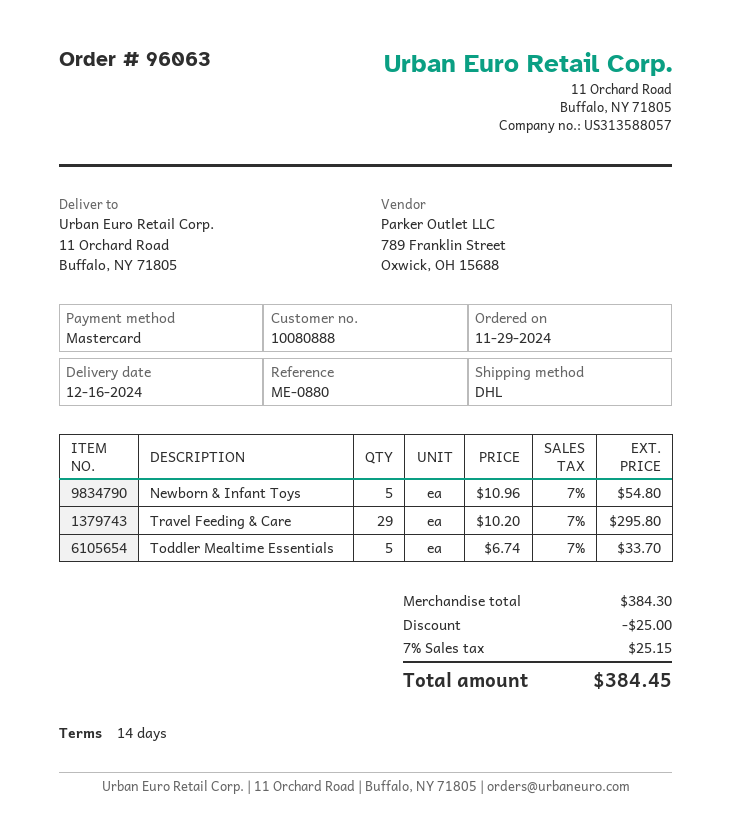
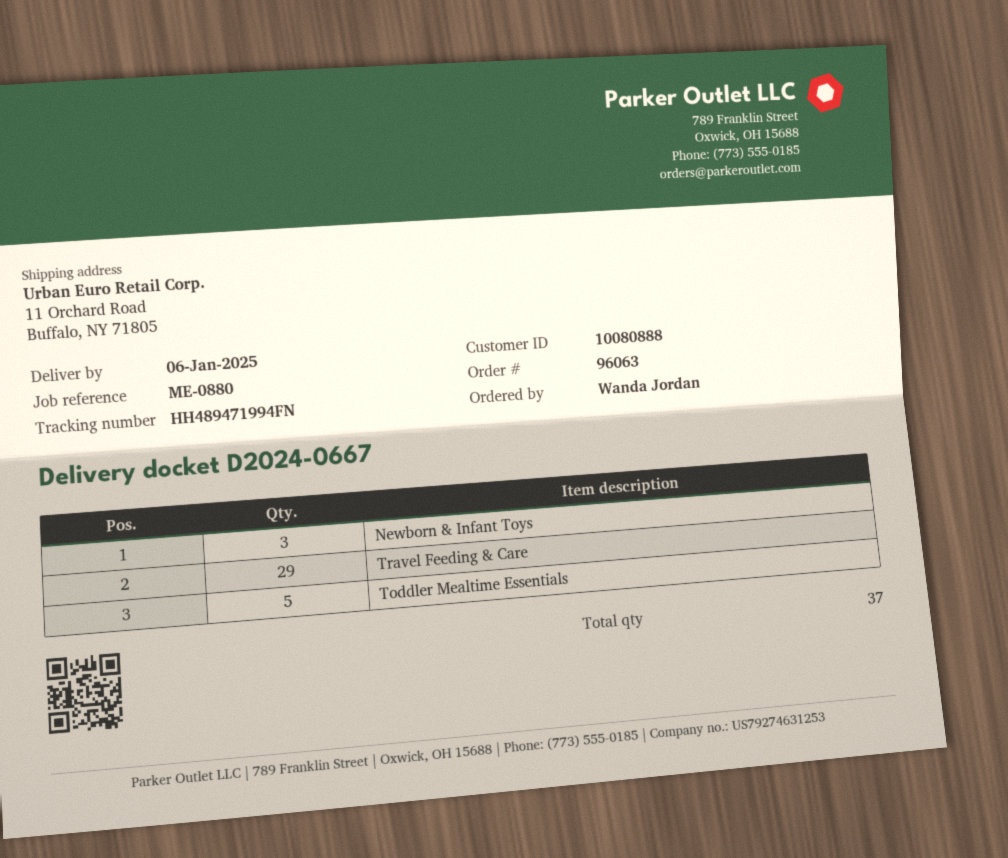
delivery date: 2024-12-16 -> 2025-01-06
Newborn & Infant Toys: 5 -> 3

